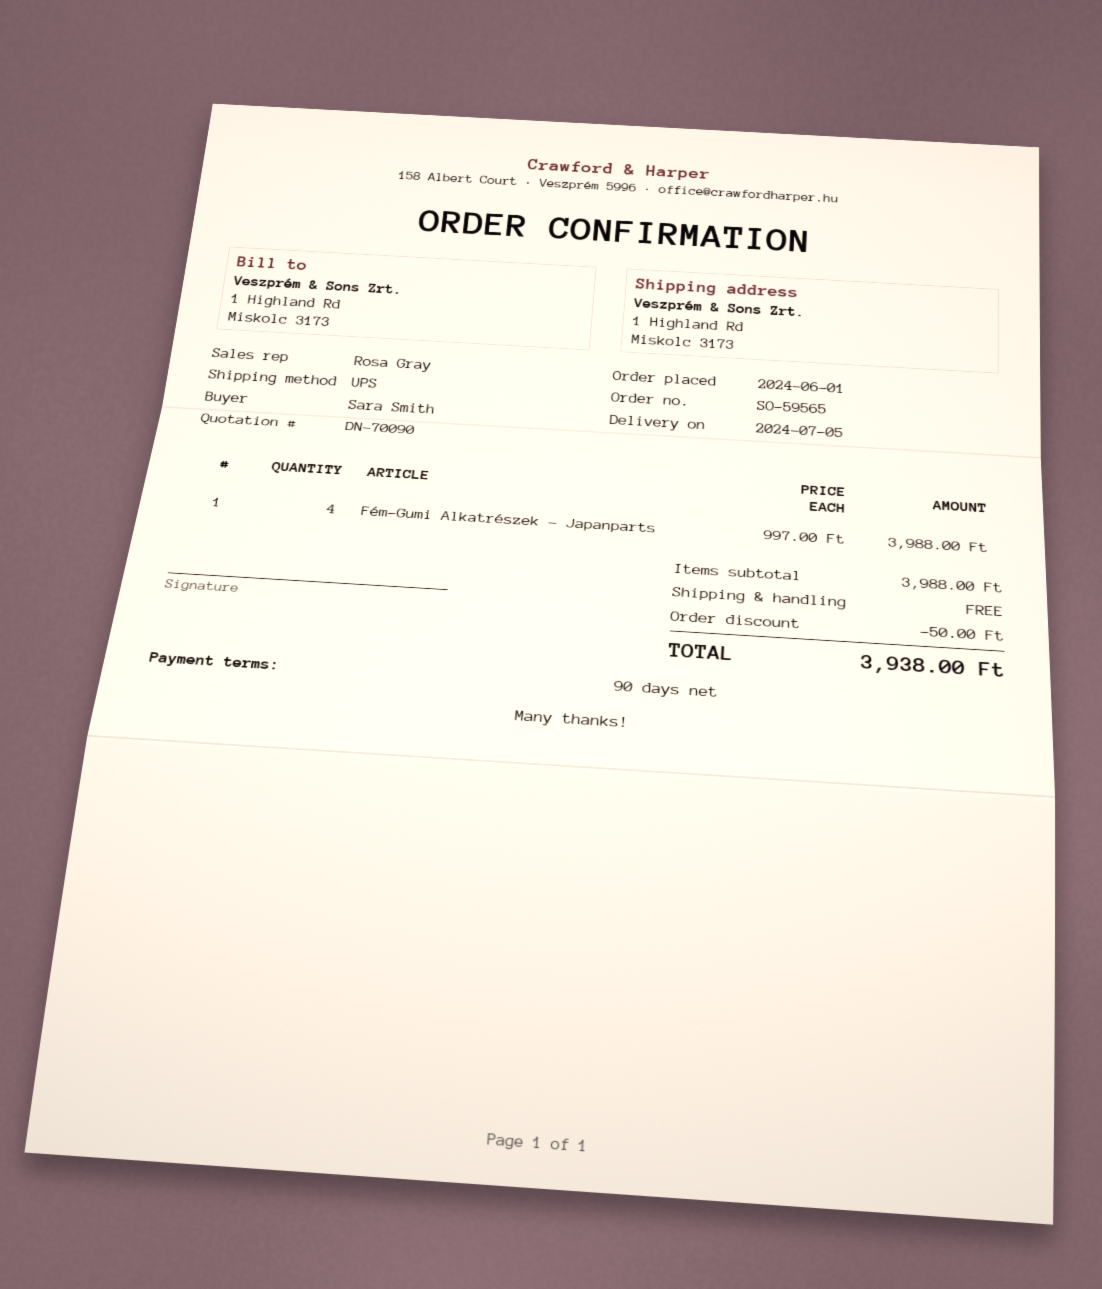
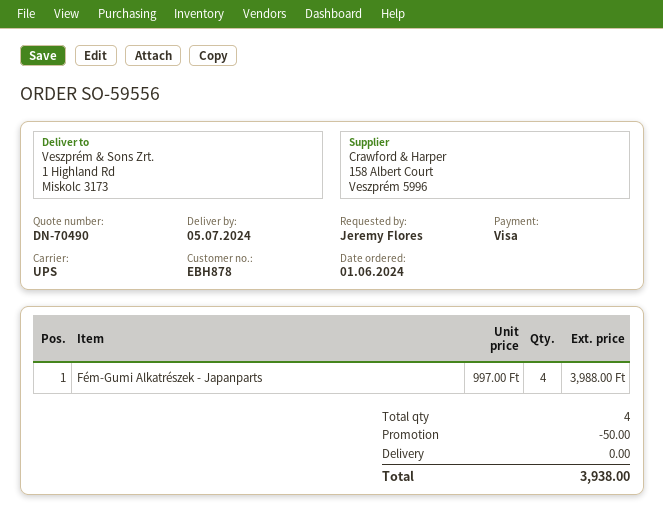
quote number: DN-70090 -> DN-70490
order number: SO-59565 -> SO-59556
ordered by: Sara Smith -> Jeremy Flores

